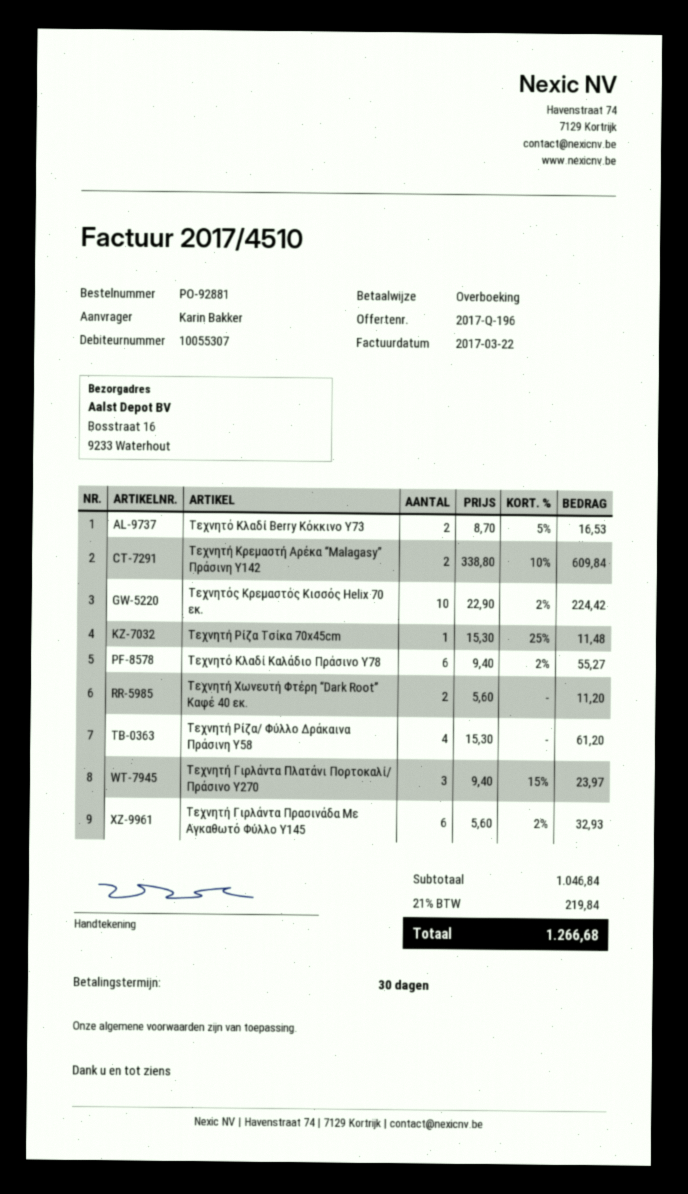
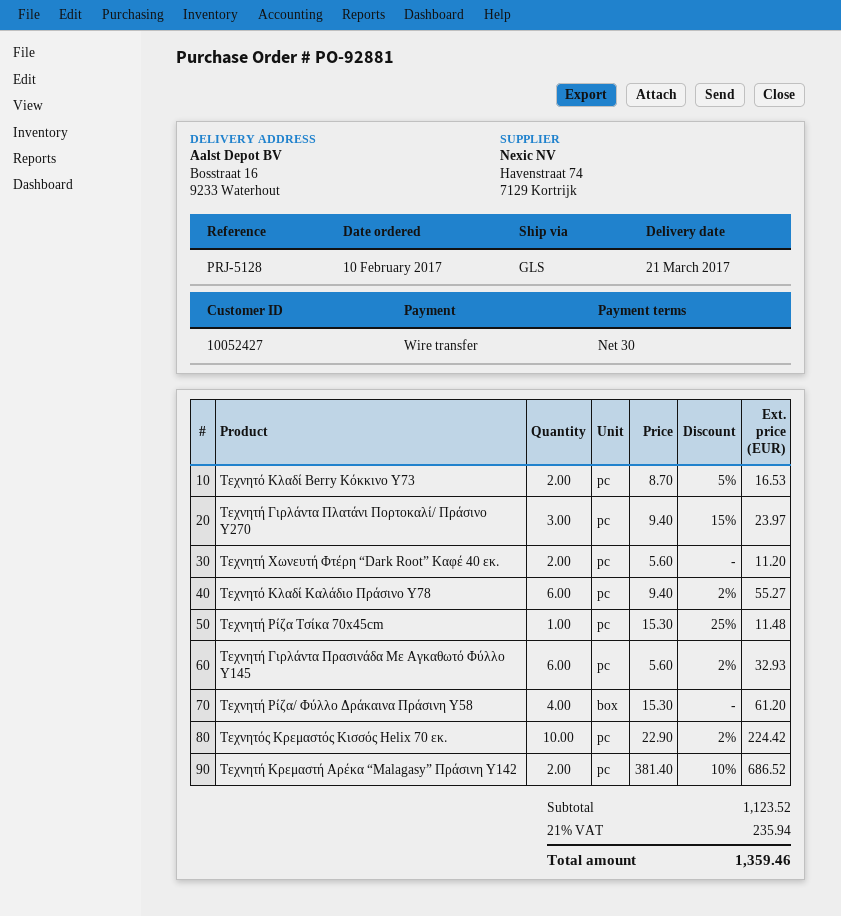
customer number: 10055307 -> 10052427
Τεχνητή Κρεμαστή Αρέκα “Malagasy” Πράσινη Υ142: 2 x 338.80 - 10% = 609.84 -> 2 x 381.40 - 10% = 686.52
subtotal: 1046.84 -> 1123.52
tax: 21% = 219.84 -> 21% = 235.94
total: 1266.68 -> 1359.46

